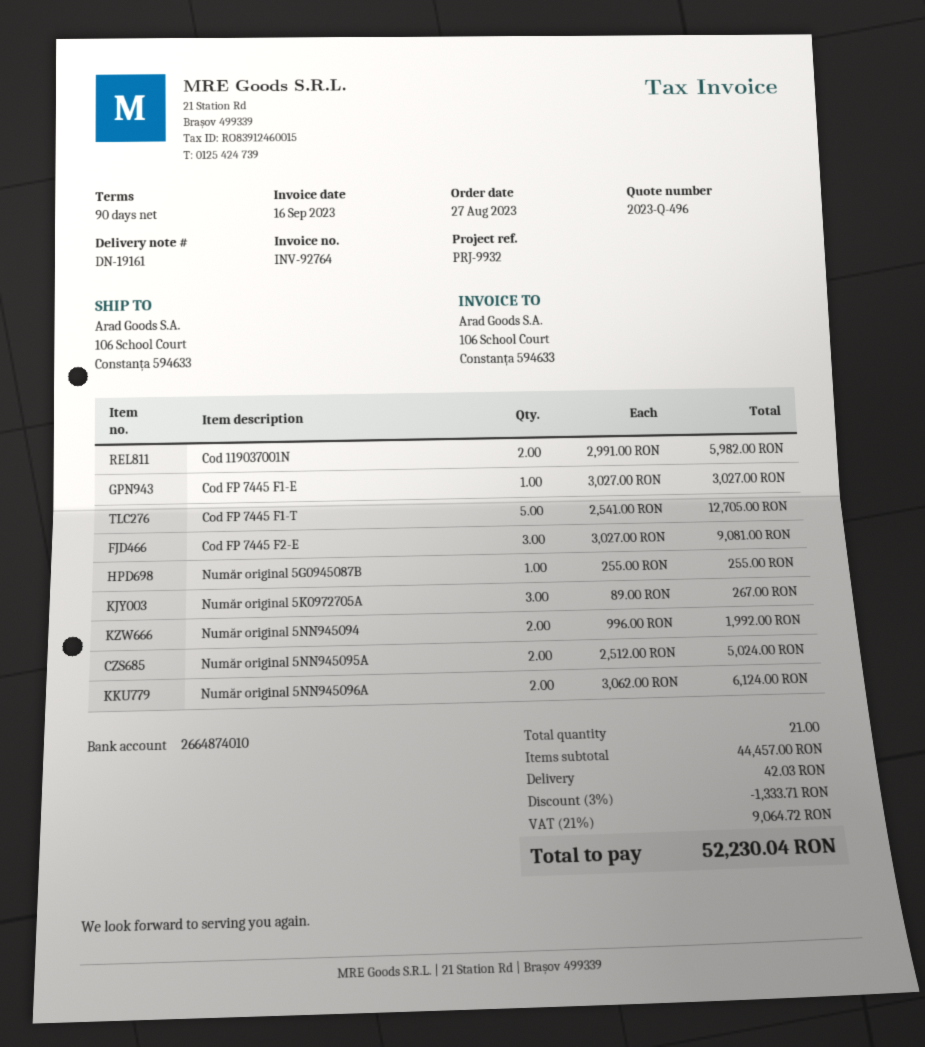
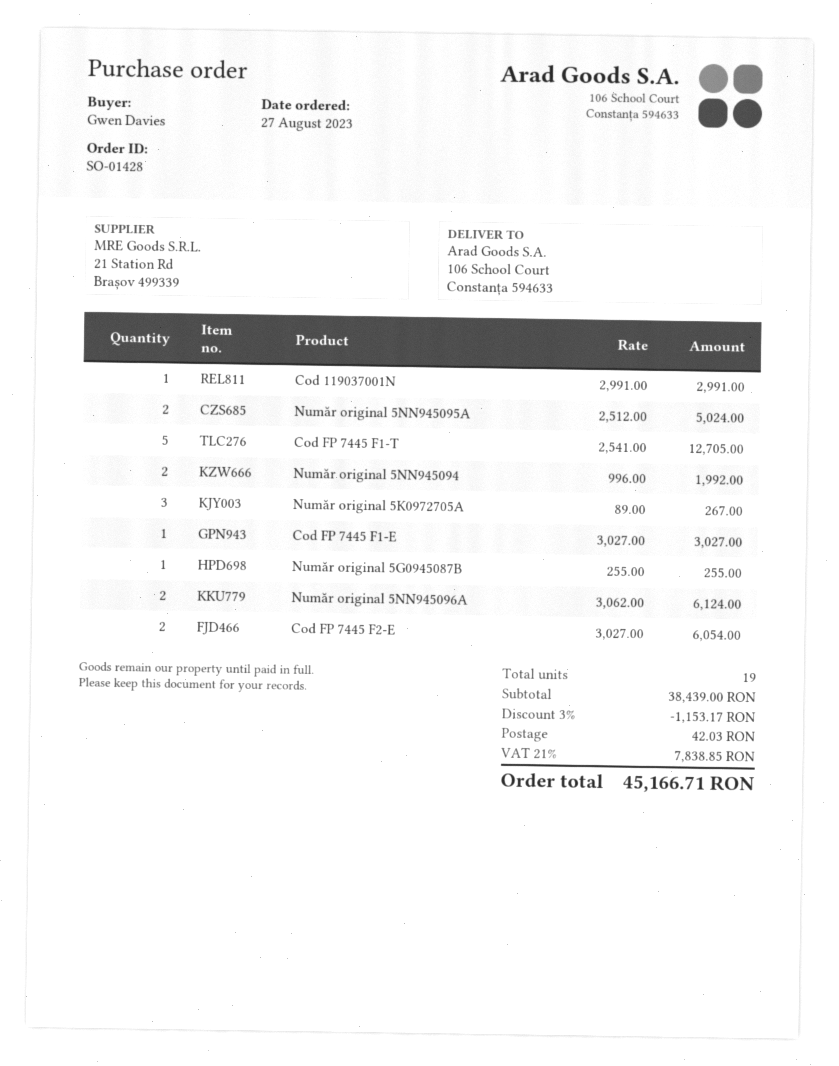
Cod 119037001N: 2 x 2991.00 = 5982.00 -> 1 x 2991.00 = 2991.00
Cod FP 7445 F2-E: 3 x 3027.00 = 9081.00 -> 2 x 3027.00 = 6054.00
total quantity: 21 -> 19
subtotal: 44457.00 -> 38439.00
discount: 3% = 1333.71 -> 3% = 1153.17
tax: 21% = 9064.72 -> 21% = 7838.85
total: 52230.04 -> 45166.71

